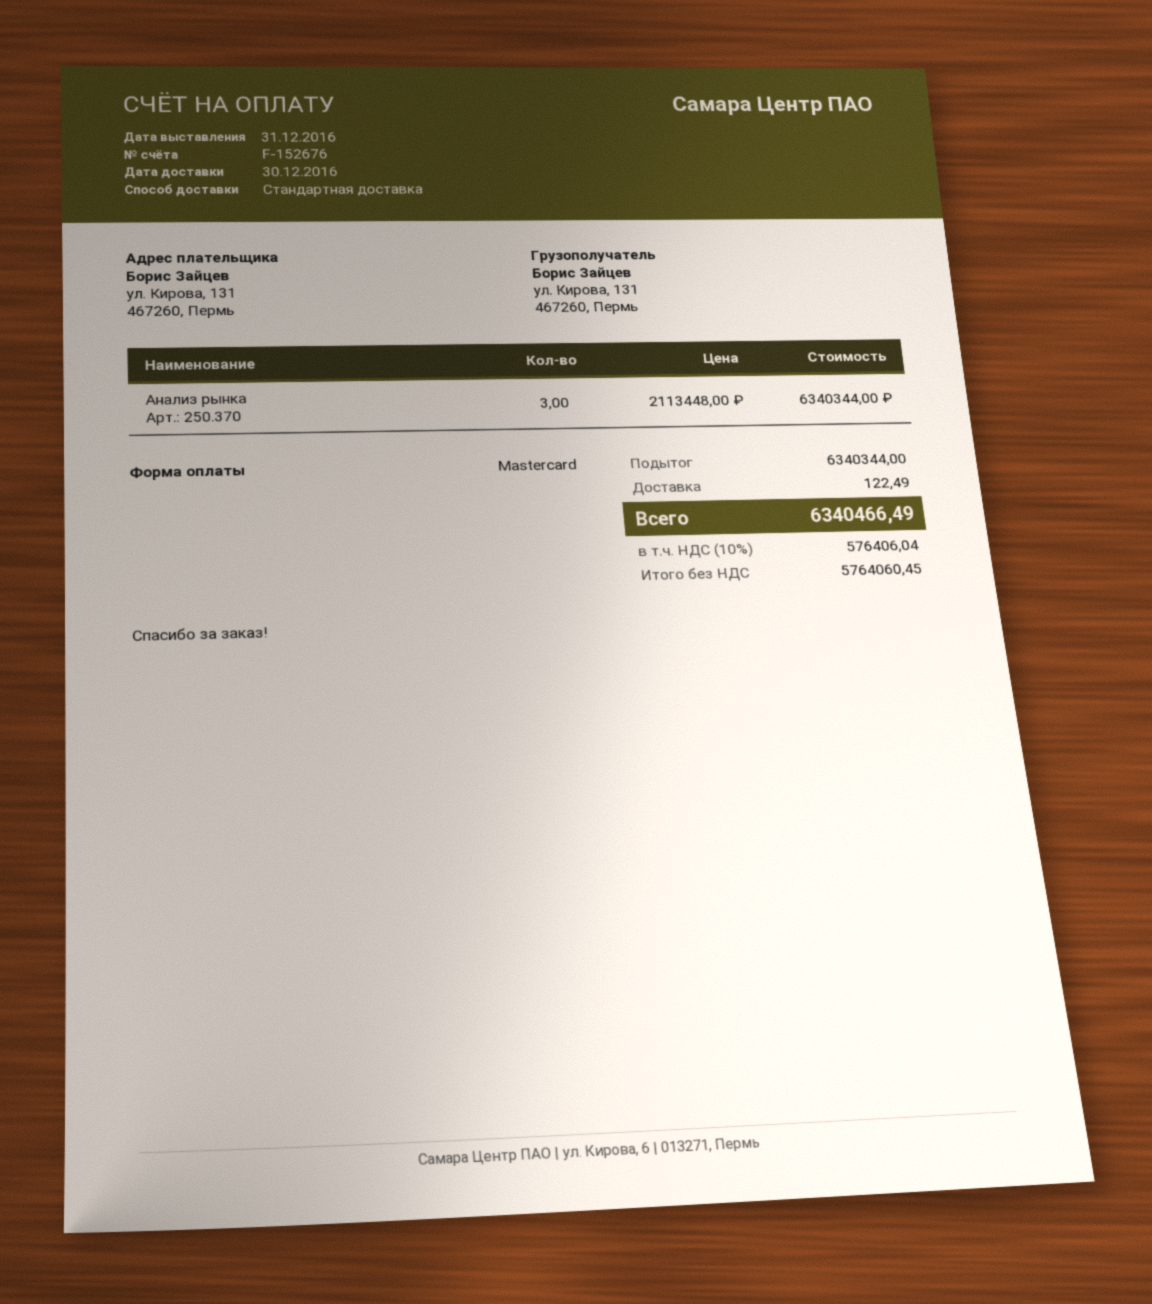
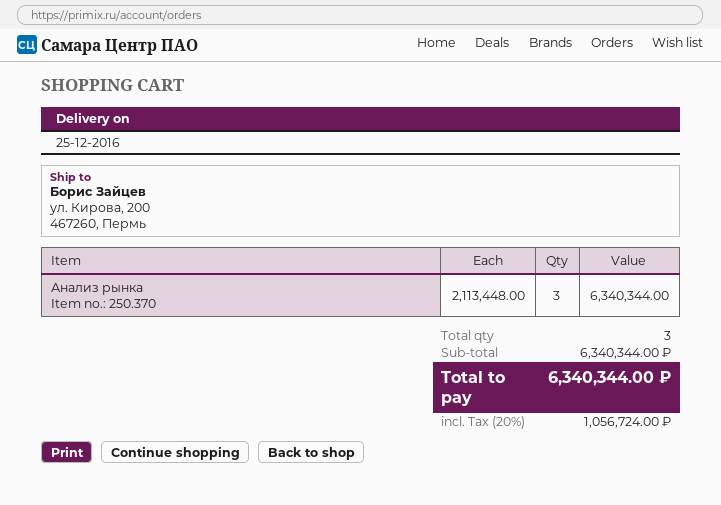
delivery date: 2016-12-30 -> 2016-12-25
ship to: ул. Кирова, 131, 467260, Пермь -> ул. Кирова, 200, 467260, Пермь
shipping: 122.49 -> none
tax: 10% = 576406.04 -> 20% = 1056724.00
total: 6340466.49 -> 6340344.00

